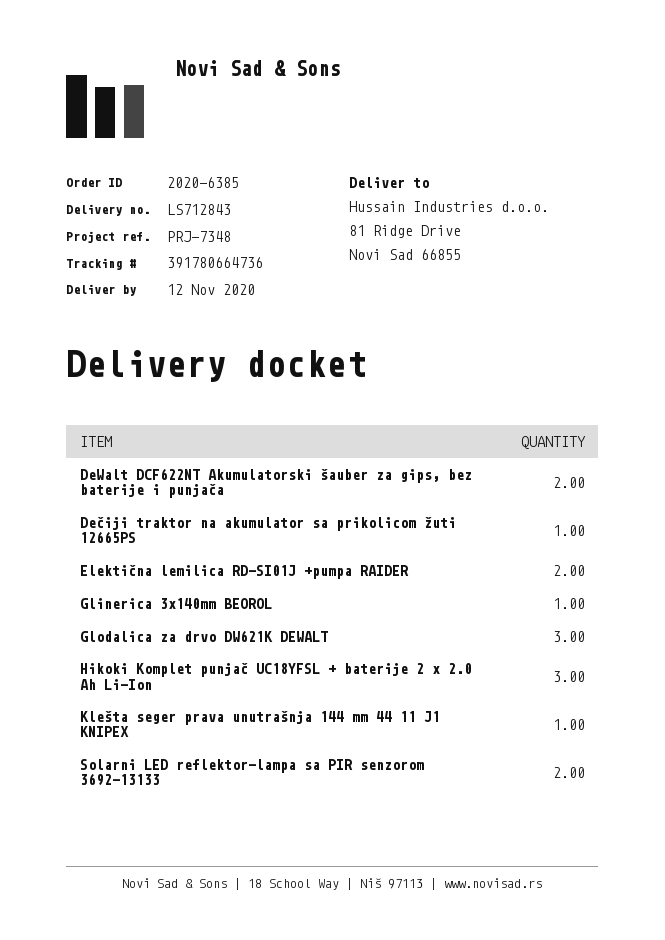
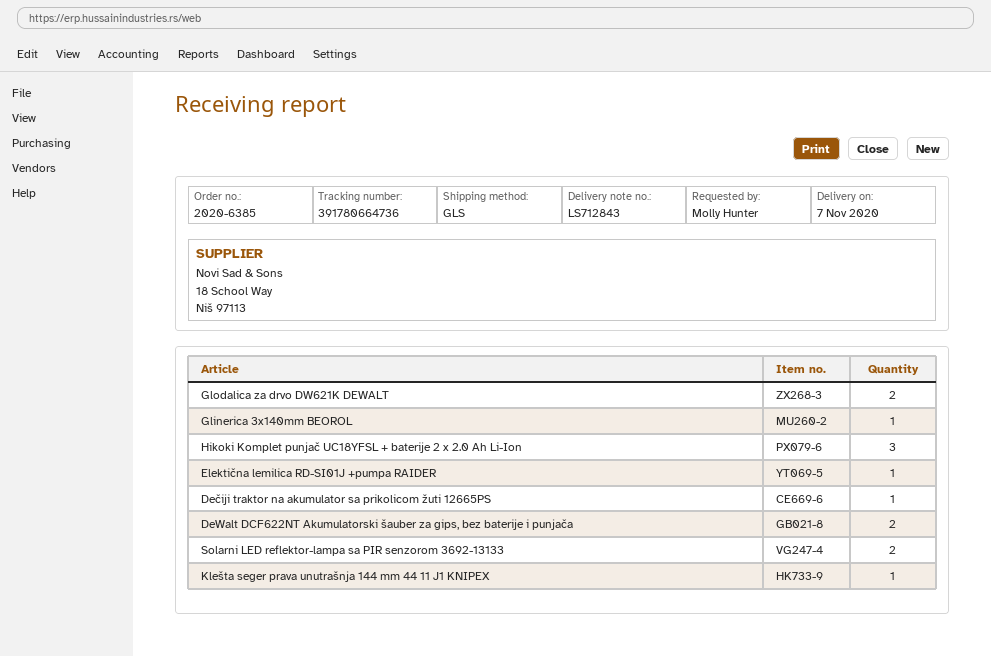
delivery date: 2020-11-12 -> 2020-11-07
Elektična lemilica RD-SI01J +pumpa RAIDER: 2 -> 1
Glodalica za drvo DW621K DEWALT: 3 -> 2

